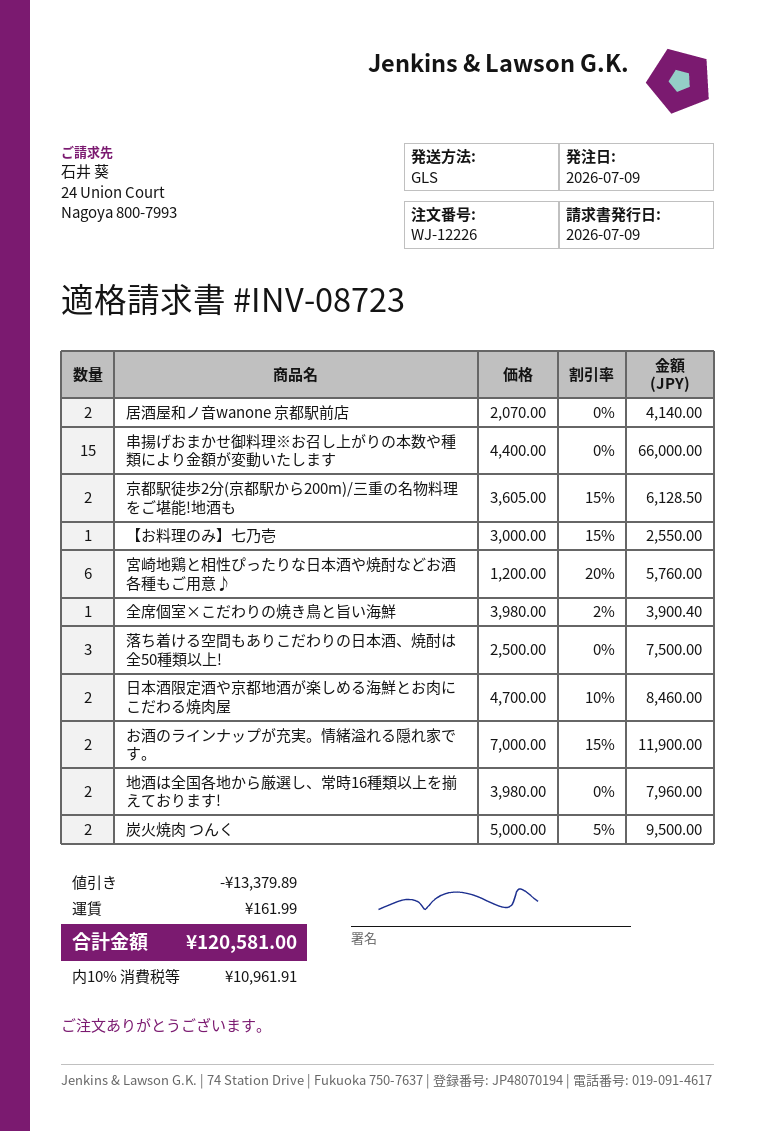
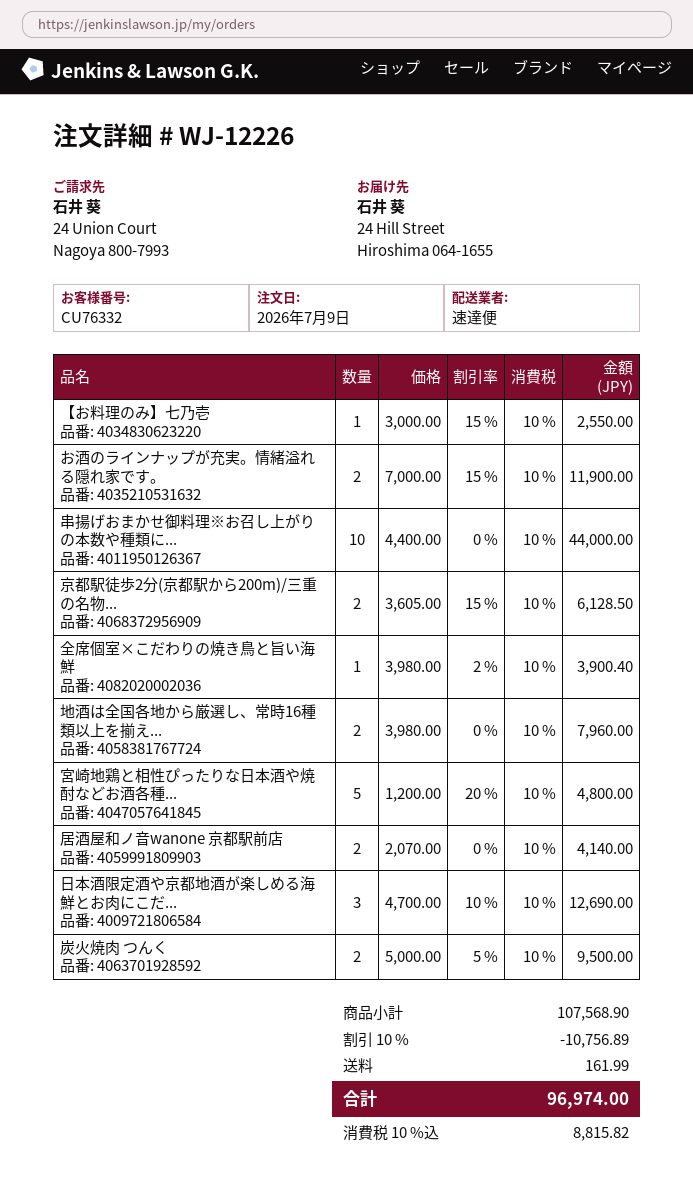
shipping method: GLS -> express
串揚げおまかせ御料理※お召し上がりの本数や種類により金額が変動いたします: 15 x 4400.00 = 66000.00 -> 10 x 4400.00 = 44000.00
宮崎地鶏と相性ぴったりな日本酒や焼酎などお酒各種もご用意♪: 6 x 1200.00 - 20% = 5760.00 -> 5 x 1200.00 - 20% = 4800.00
落ち着ける空間もありこだわりの日本酒、焼酎は全50種類以上!: 3 x 2500.00 = 7500.00 -> none
日本酒限定酒や京都地酒が楽しめる海鮮とお肉にこだわる焼肉屋: 2 x 4700.00 - 10% = 8460.00 -> 3 x 4700.00 - 10% = 12690.00
discount: 13379.89 -> 10756.89
tax: 10% = 10961.91 -> 10% = 8815.82
total: 120581.00 -> 96974.00

